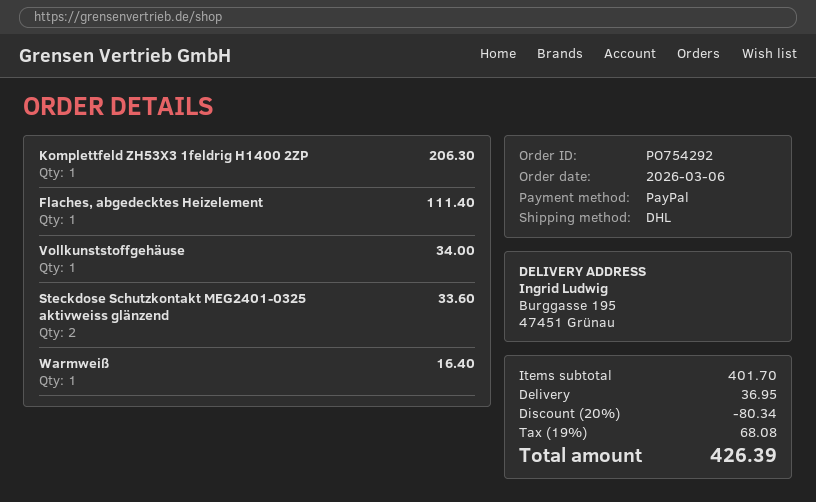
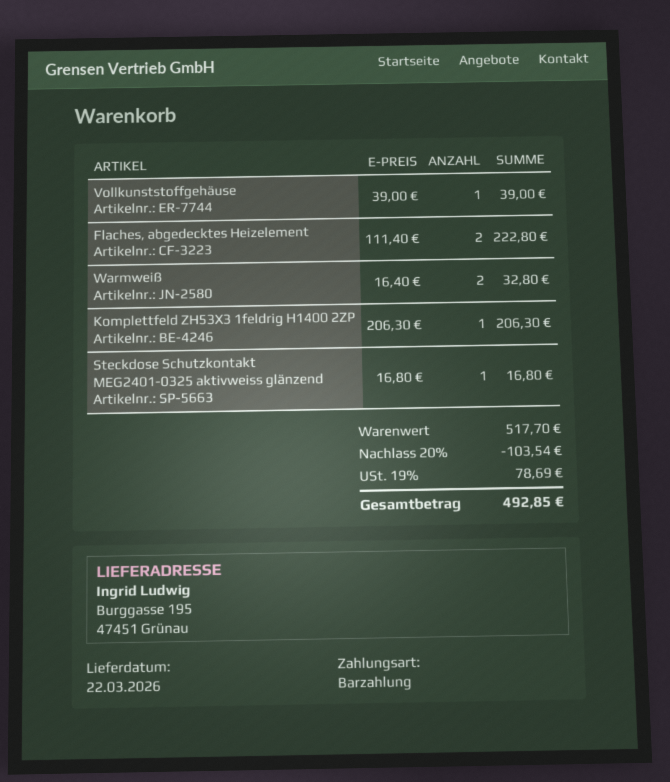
payment method: PayPal -> cash
Flaches, abgedecktes Heizelement: 1 for 111.40 -> 2 for 222.80
Vollkunststoffgehäuse: 1 for 34.00 -> 1 for 39.00
Steckdose Schutzkontakt MEG2401-0325 aktivweiss glänzend: 2 for 33.60 -> 1 for 16.80
Warmweiß: 1 for 16.40 -> 2 for 32.80
subtotal: 401.70 -> 517.70
discount: 20% = 80.34 -> 20% = 103.54
shipping: 36.95 -> none
tax: 19% = 68.08 -> 19% = 78.69
total: 426.39 -> 492.85

